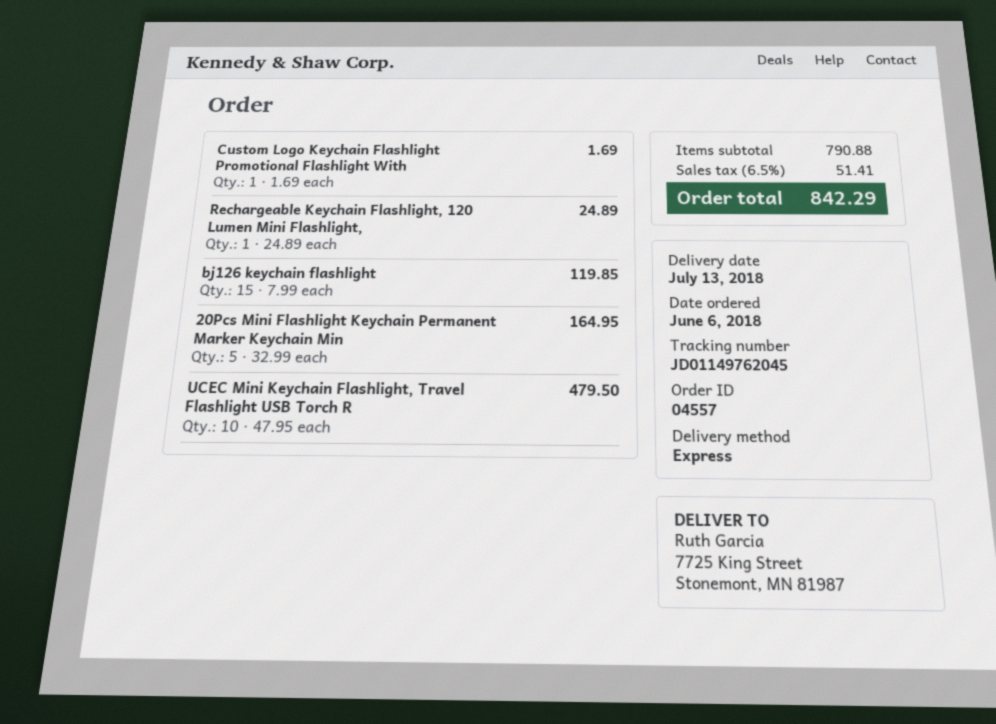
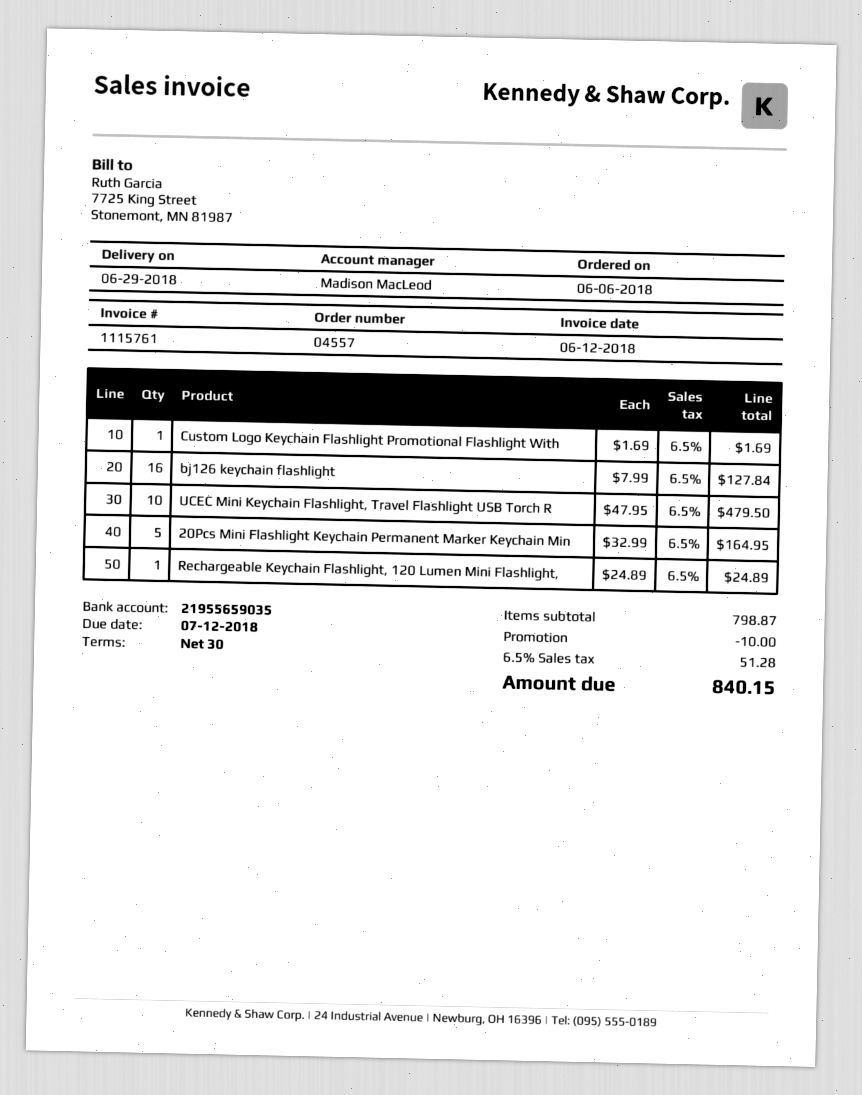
delivery date: 2018-07-13 -> 2018-06-29
bj126 keychain flashlight: 15 x 7.99 = 119.85 -> 16 x 7.99 = 127.84
subtotal: 790.88 -> 798.87
discount: none -> 10.00
tax: 6.5% = 51.41 -> 6.5% = 51.28
total: 842.29 -> 840.15

